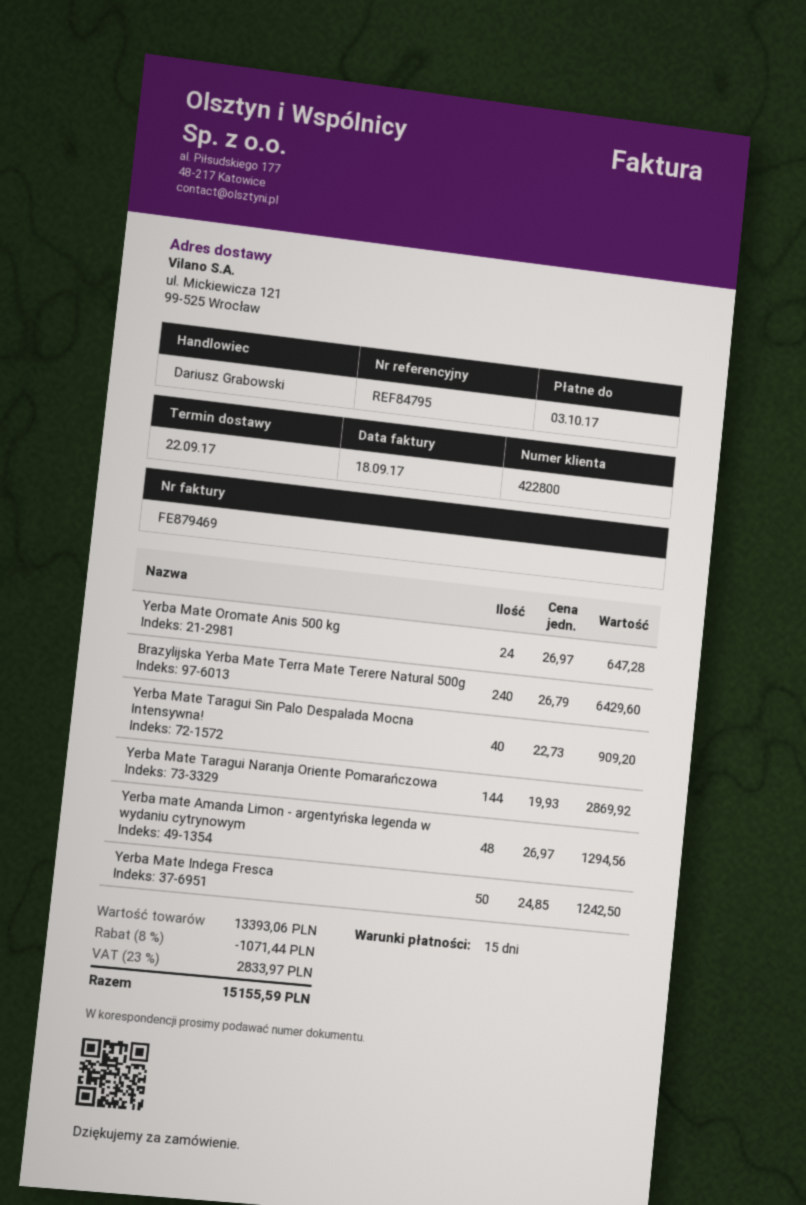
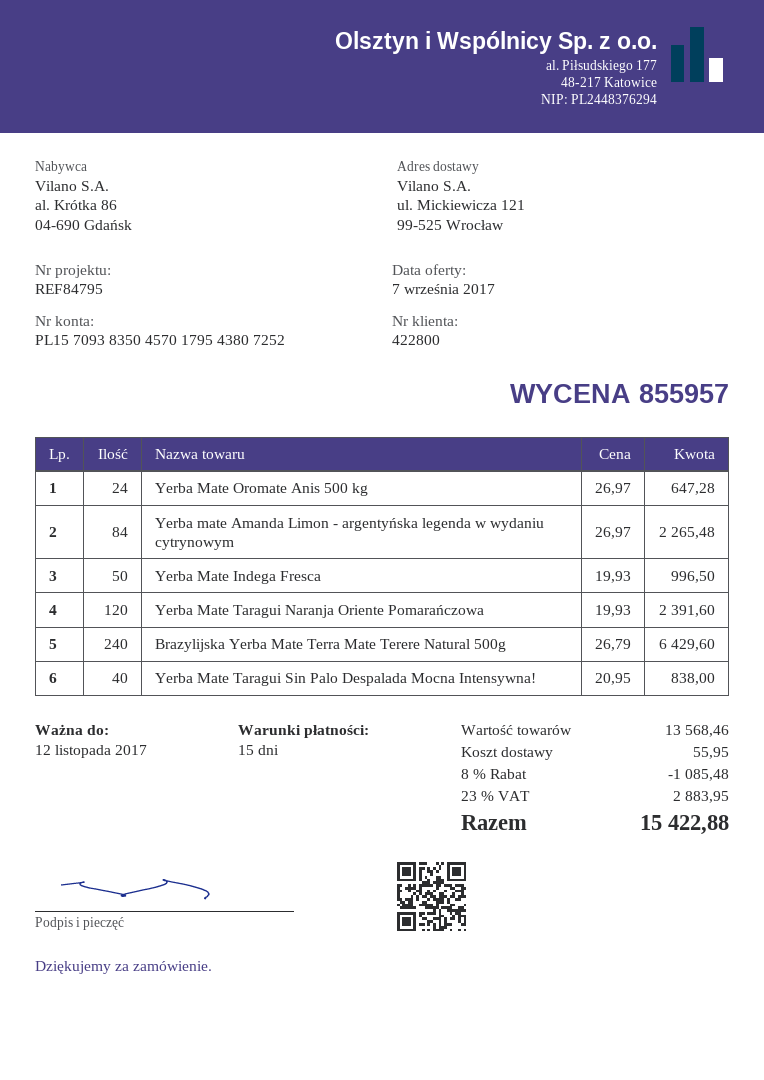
Yerba Mate Taragui Sin Palo Despalada Mocna Intensywna!: 40 x 22.73 = 909.20 -> 40 x 20.95 = 838.00
Yerba Mate Taragui Naranja Oriente Pomarańczowa: 144 x 19.93 = 2869.92 -> 120 x 19.93 = 2391.60
Yerba mate Amanda Limon - argentyńska legenda w wydaniu cytrynowym: 48 x 26.97 = 1294.56 -> 84 x 26.97 = 2265.48
Yerba Mate Indega Fresca: 50 x 24.85 = 1242.50 -> 50 x 19.93 = 996.50
subtotal: 13393.06 -> 13568.46
discount: 8% = 1071.44 -> 8% = 1085.48
shipping: none -> 55.95
tax: 23% = 2833.97 -> 23% = 2883.95
total: 15155.59 -> 15422.88

